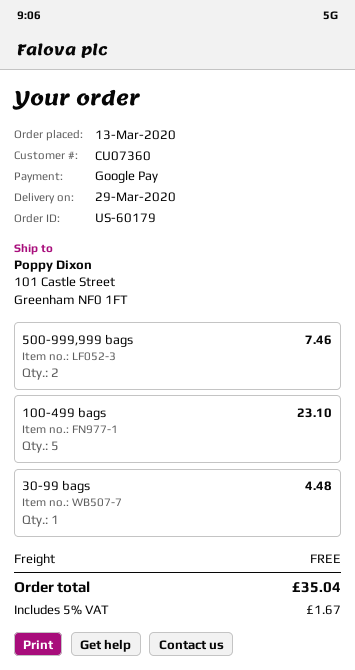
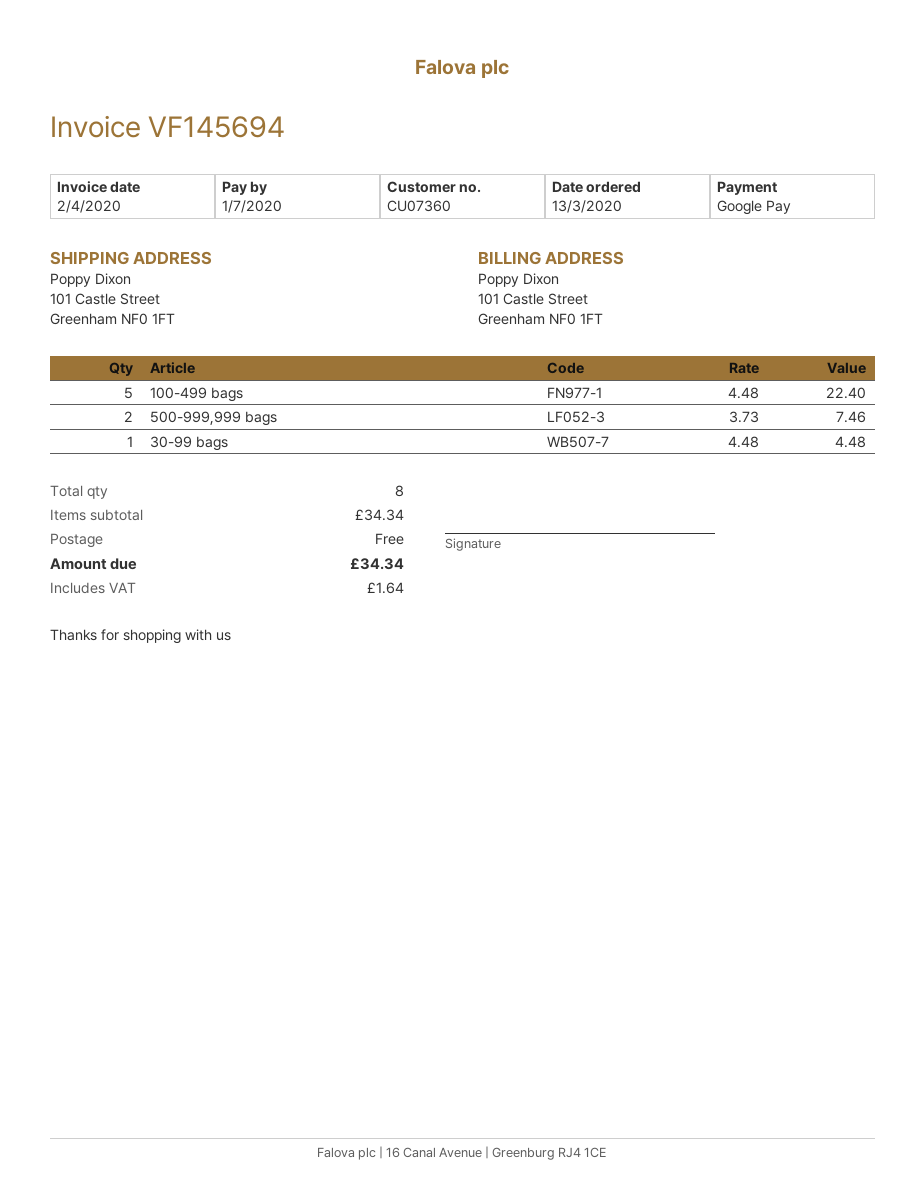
100-499 bags: 5 for 23.10 -> 5 for 22.40
tax: 1.67 -> 1.64
total: 35.04 -> 34.34

